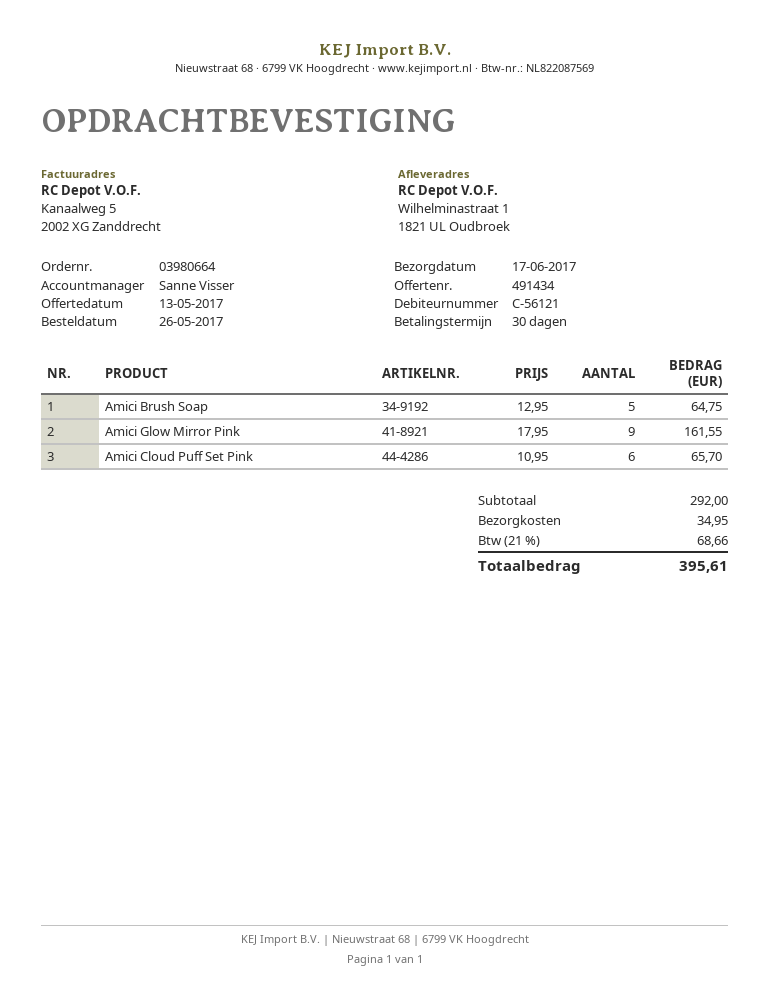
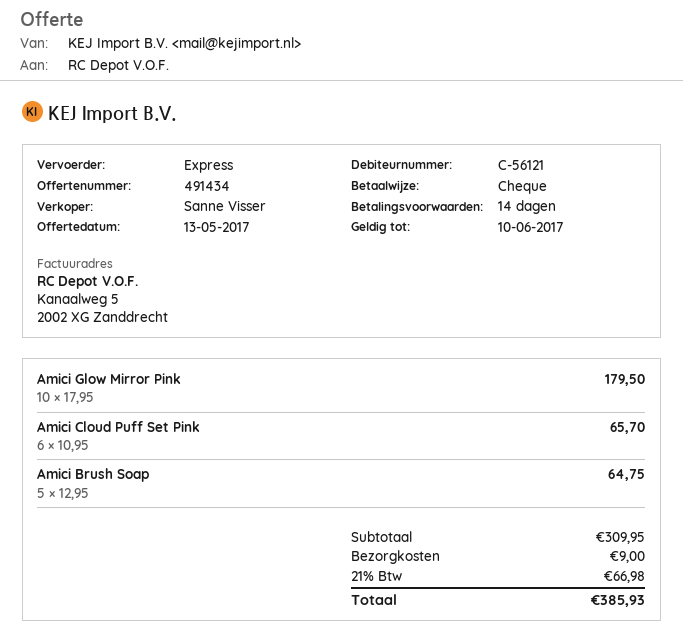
payment terms: 30 days -> 14 days
Amici Glow Mirror Pink: 9 x 17.95 = 161.55 -> 10 x 17.95 = 179.50
subtotal: 292.00 -> 309.95
shipping: 34.95 -> 9.00
tax: 21% = 68.66 -> 21% = 66.98
total: 395.61 -> 385.93

